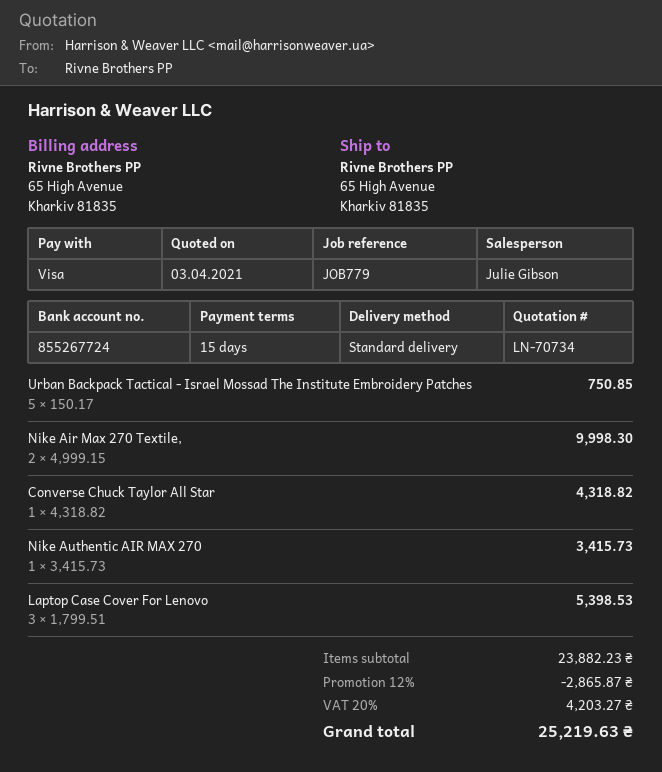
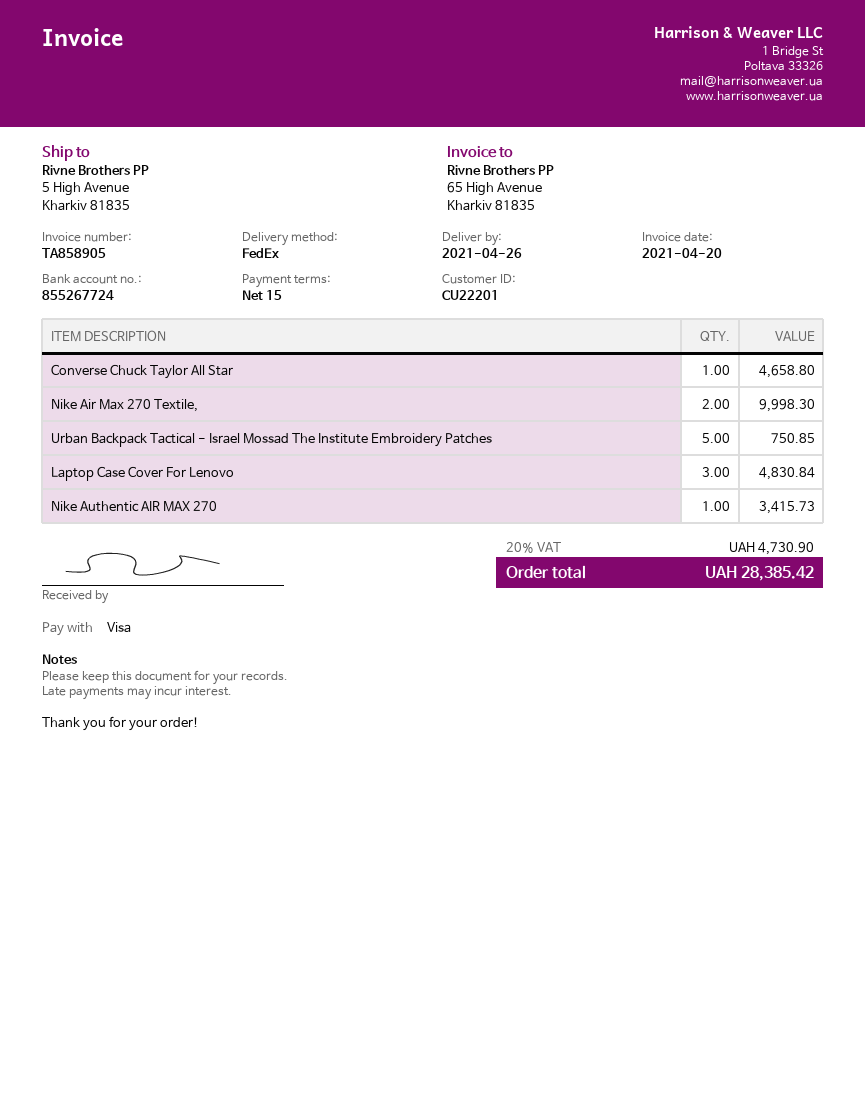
shipping method: standard -> FedEx
ship to: 65 High Avenue, Kharkiv 81835 -> 5 High Avenue, Kharkiv 81835
Converse Chuck Taylor All Star: 1 for 4318.82 -> 1 for 4658.80
Laptop Case Cover For Lenovo: 3 for 5398.53 -> 3 for 4830.84
discount: 12% = 2865.87 -> none
tax: 20% = 4203.27 -> 20% = 4730.90
total: 25219.63 -> 28385.42

